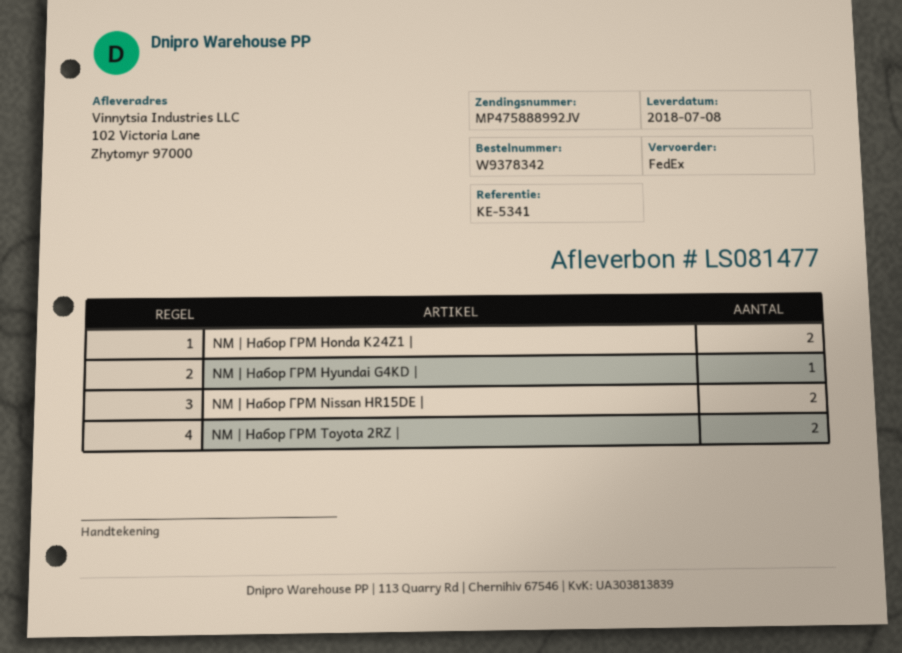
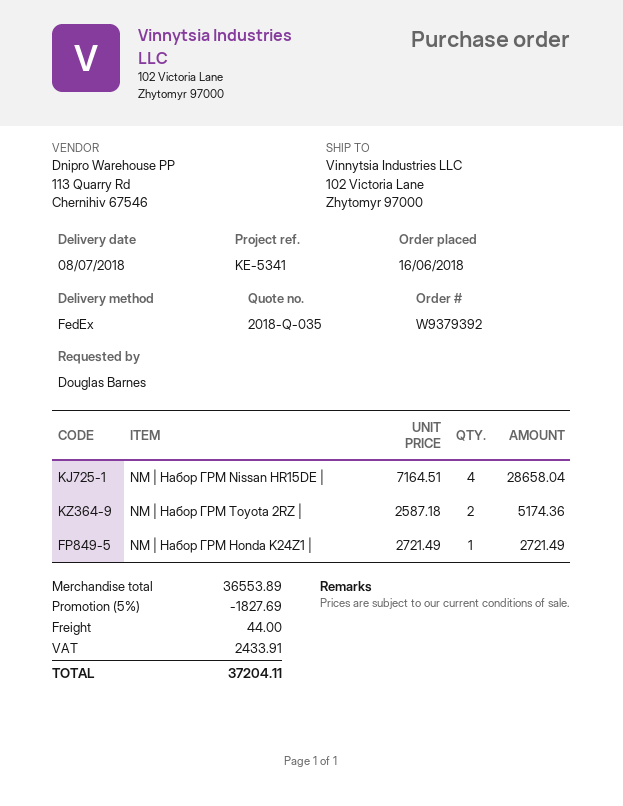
order number: W9378342 -> W9379392
NM | Набор ГРМ Honda K24Z1 |: 2 -> 1
NM | Набор ГРМ Hyundai G4KD |: 1 -> none
NM | Набор ГРМ Nissan HR15DE |: 2 -> 4

